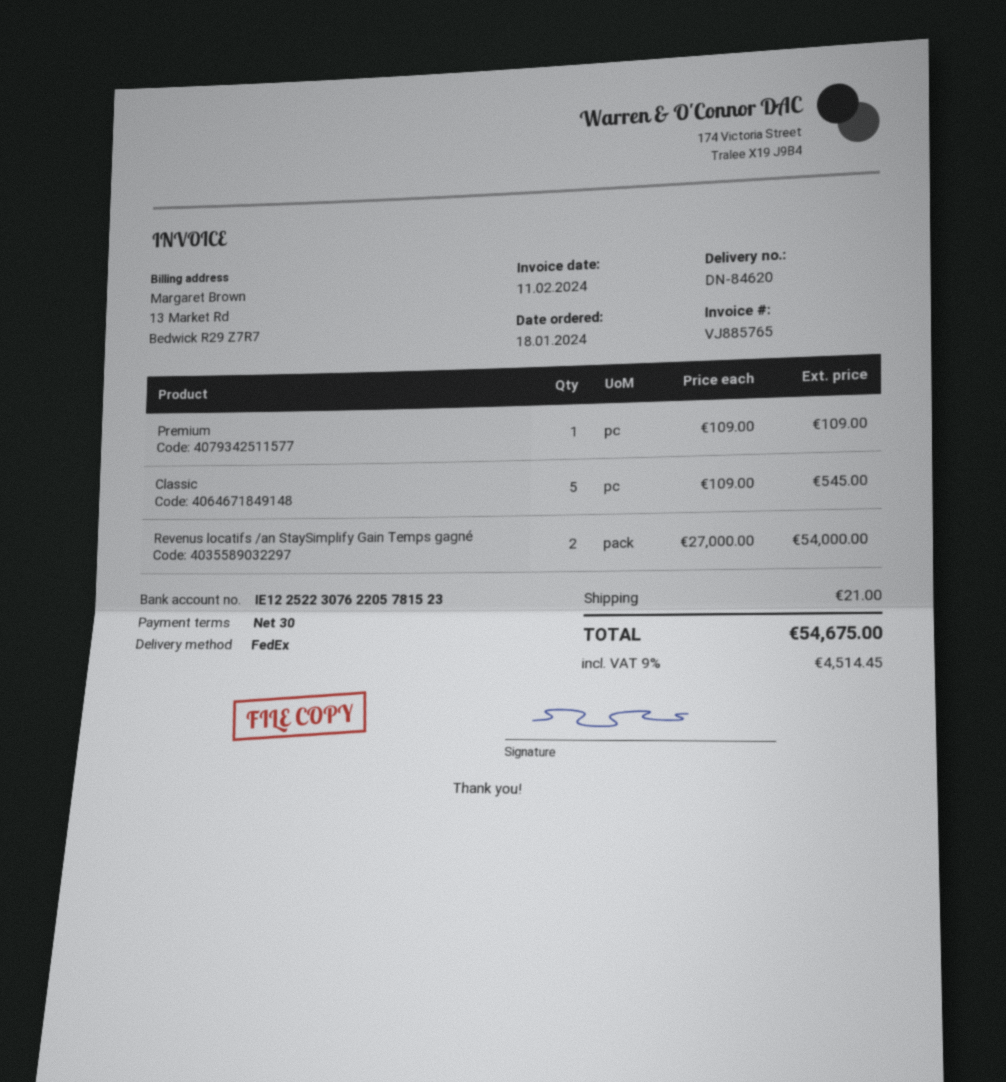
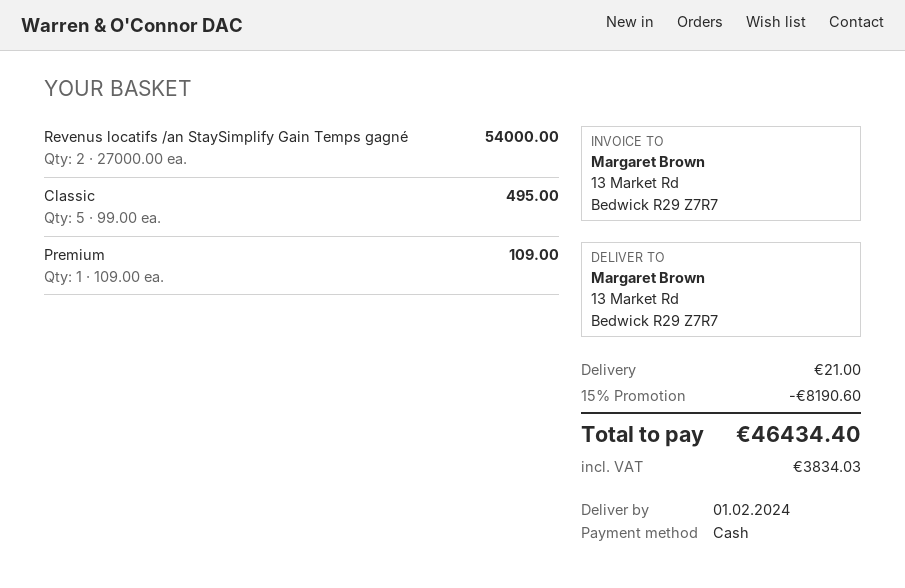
Classic: 5 x 109.00 = 545.00 -> 5 x 99.00 = 495.00
discount: none -> 15% = 8190.60
tax: 4514.45 -> 3834.03
total: 54675.00 -> 46434.40

